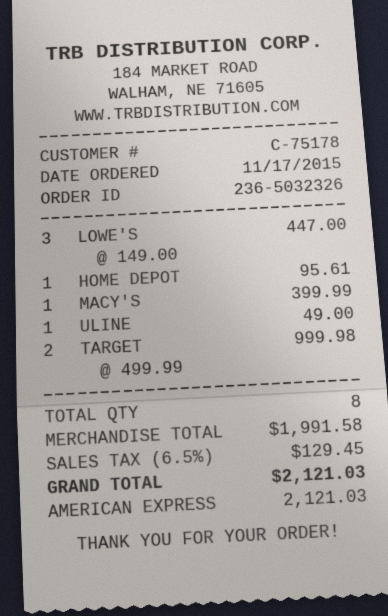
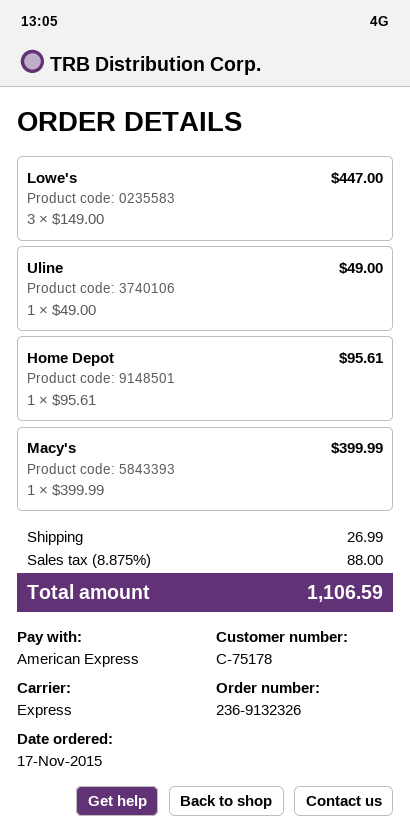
order number: 236-5032326 -> 236-9132326
TARGET: 2 x 499.99 = 999.98 -> none
shipping: none -> 26.99
tax: 6.5% = 129.45 -> 8.875% = 88.00
total: 2121.03 -> 1106.59

